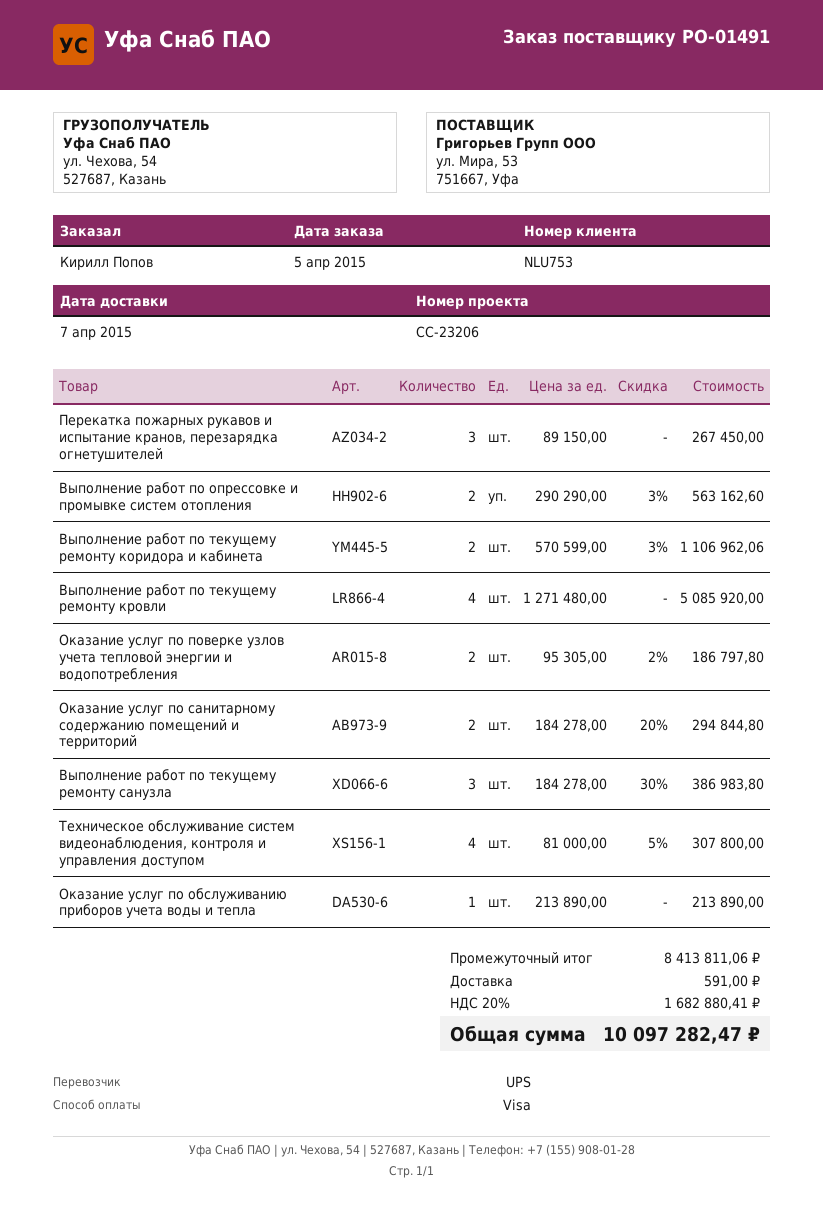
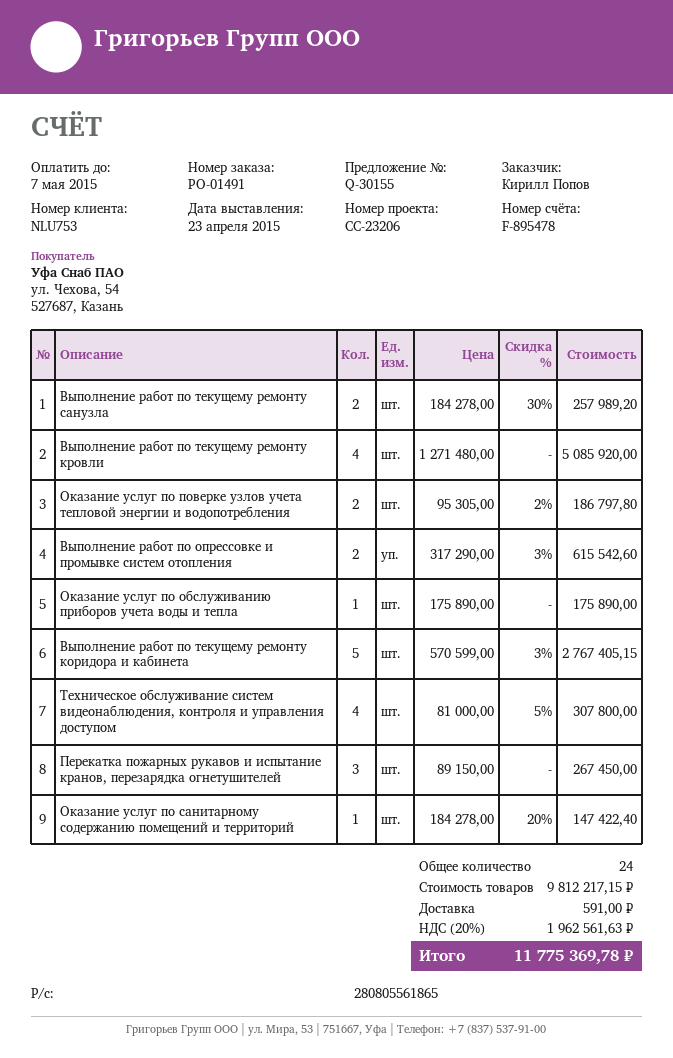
Выполнение работ по опрессовке и промывке систем отопления: 2 x 290290.00 - 3% = 563162.60 -> 2 x 317290.00 - 3% = 615542.60
Выполнение работ по текущему ремонту коридора и кабинета: 2 x 570599.00 - 3% = 1106962.06 -> 5 x 570599.00 - 3% = 2767405.15
Оказание услуг по санитарному содержанию помещений и территорий: 2 x 184278.00 - 20% = 294844.80 -> 1 x 184278.00 - 20% = 147422.40
Выполнение работ по текущему ремонту санузла: 3 x 184278.00 - 30% = 386983.80 -> 2 x 184278.00 - 30% = 257989.20
Оказание услуг по обслуживанию приборов учета воды и тепла: 1 x 213890.00 = 213890.00 -> 1 x 175890.00 = 175890.00
subtotal: 8413811.06 -> 9812217.15
tax: 20% = 1682880.41 -> 20% = 1962561.63
total: 10097282.47 -> 11775369.78

